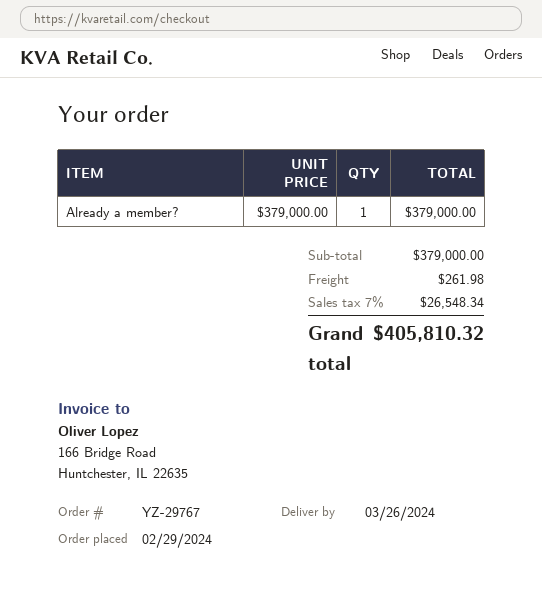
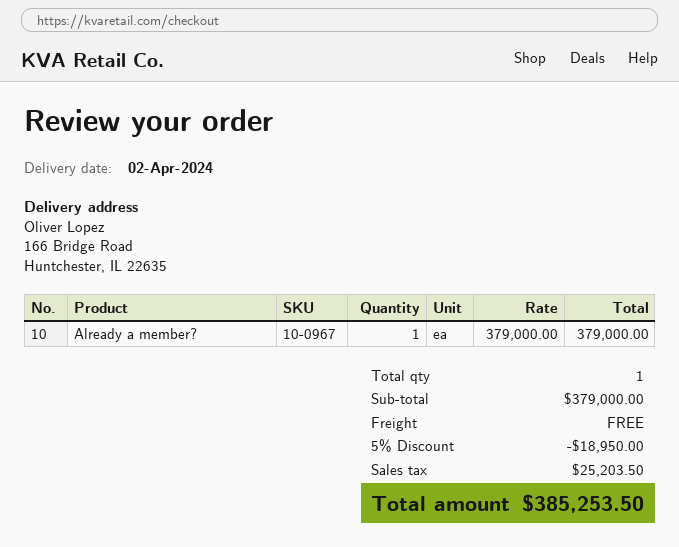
delivery date: 2024-03-26 -> 2024-04-02
discount: none -> 5% = 18950.00
shipping: 261.98 -> 0.00
tax: 26548.34 -> 25203.50
total: 405810.32 -> 385253.50

